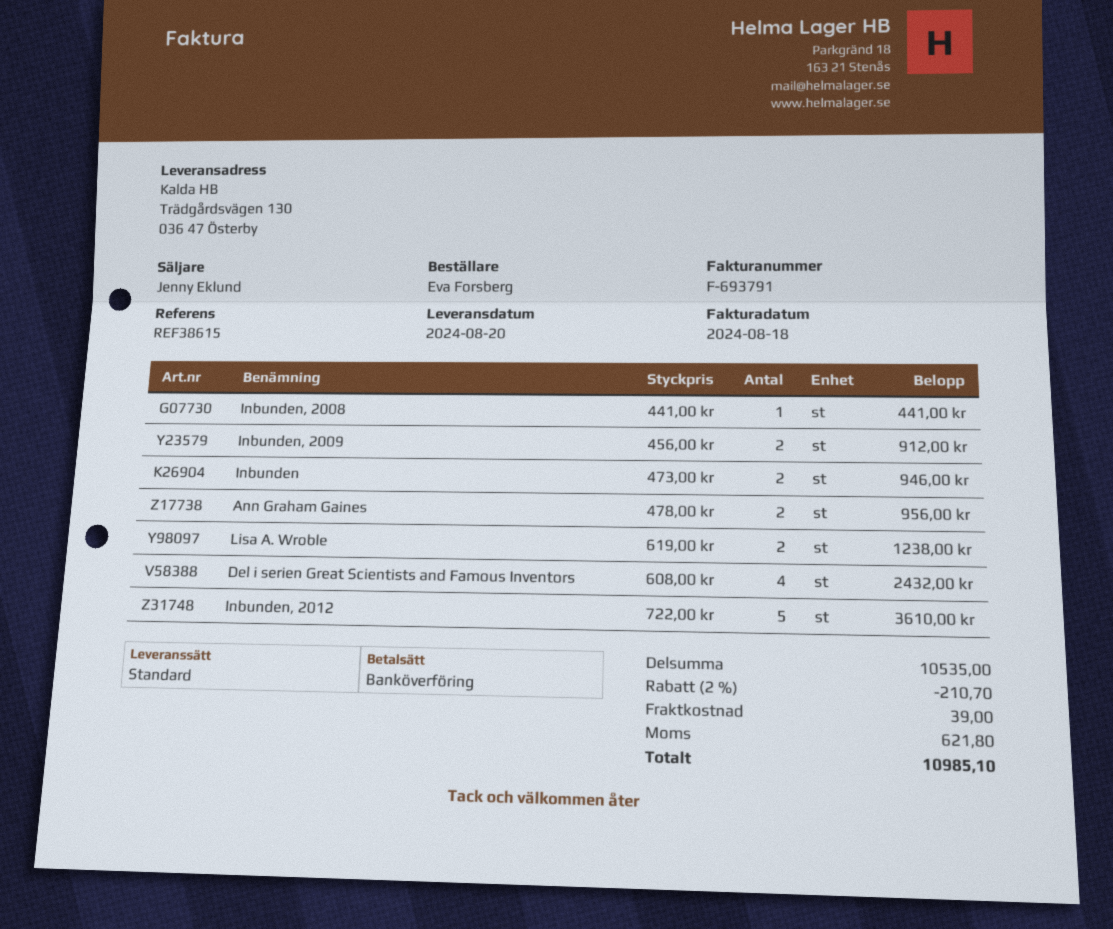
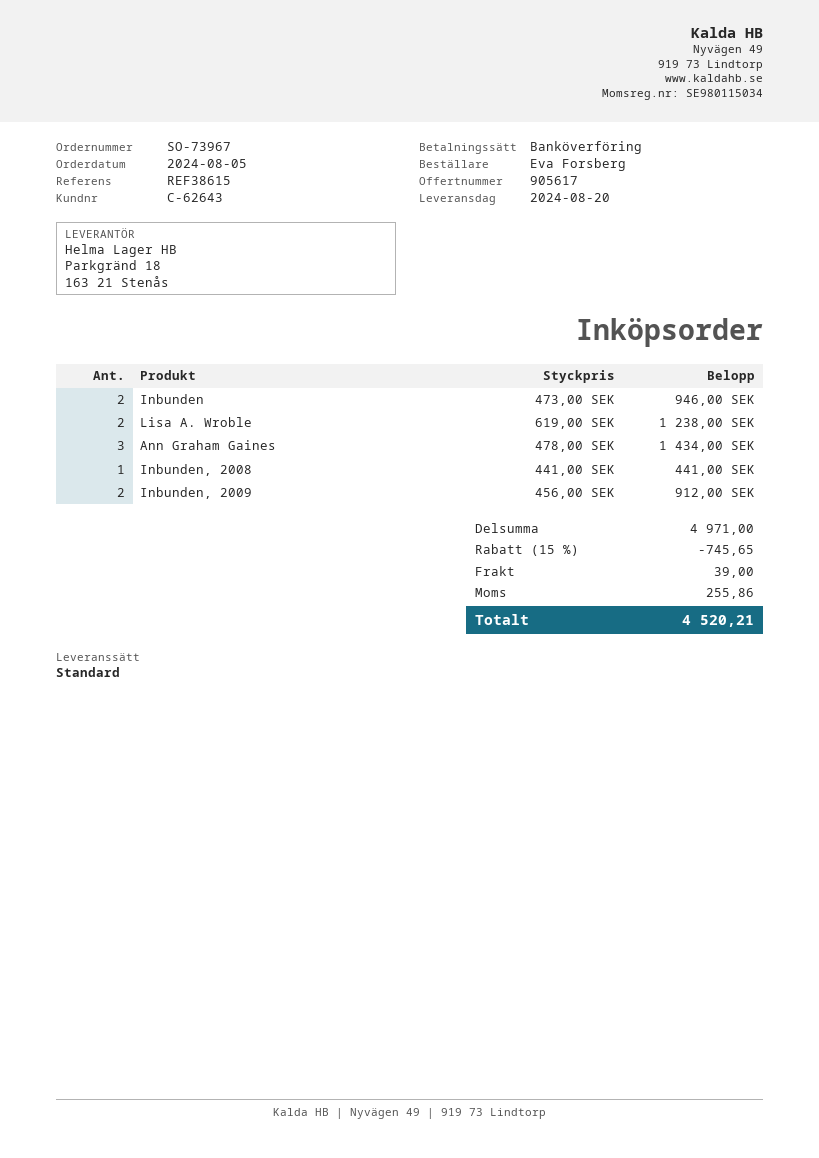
Ann Graham Gaines: 2 x 478.00 = 956.00 -> 3 x 478.00 = 1434.00
Del i serien Great Scientists and Famous Inventors: 4 x 608.00 = 2432.00 -> none
Inbunden, 2012: 5 x 722.00 = 3610.00 -> none
subtotal: 10535.00 -> 4971.00
discount: 2% = 210.70 -> 15% = 745.65
tax: 621.80 -> 255.86
total: 10985.10 -> 4520.21

